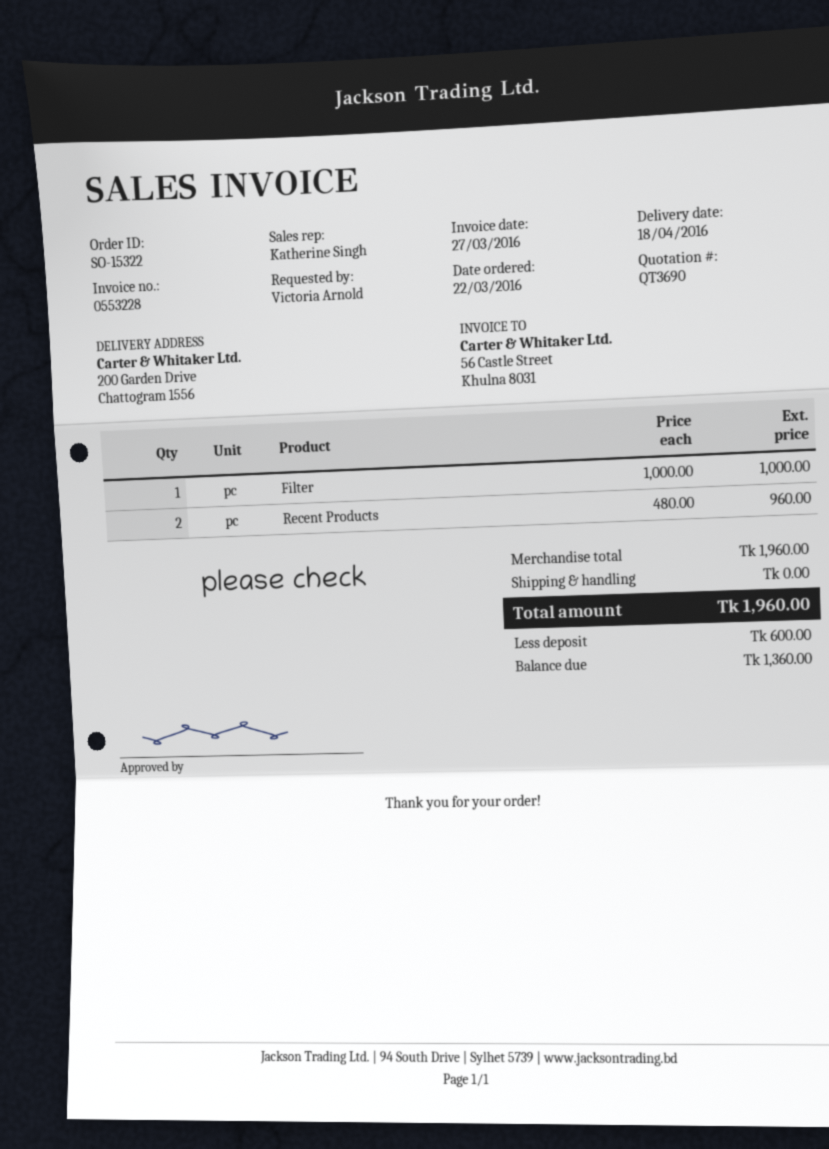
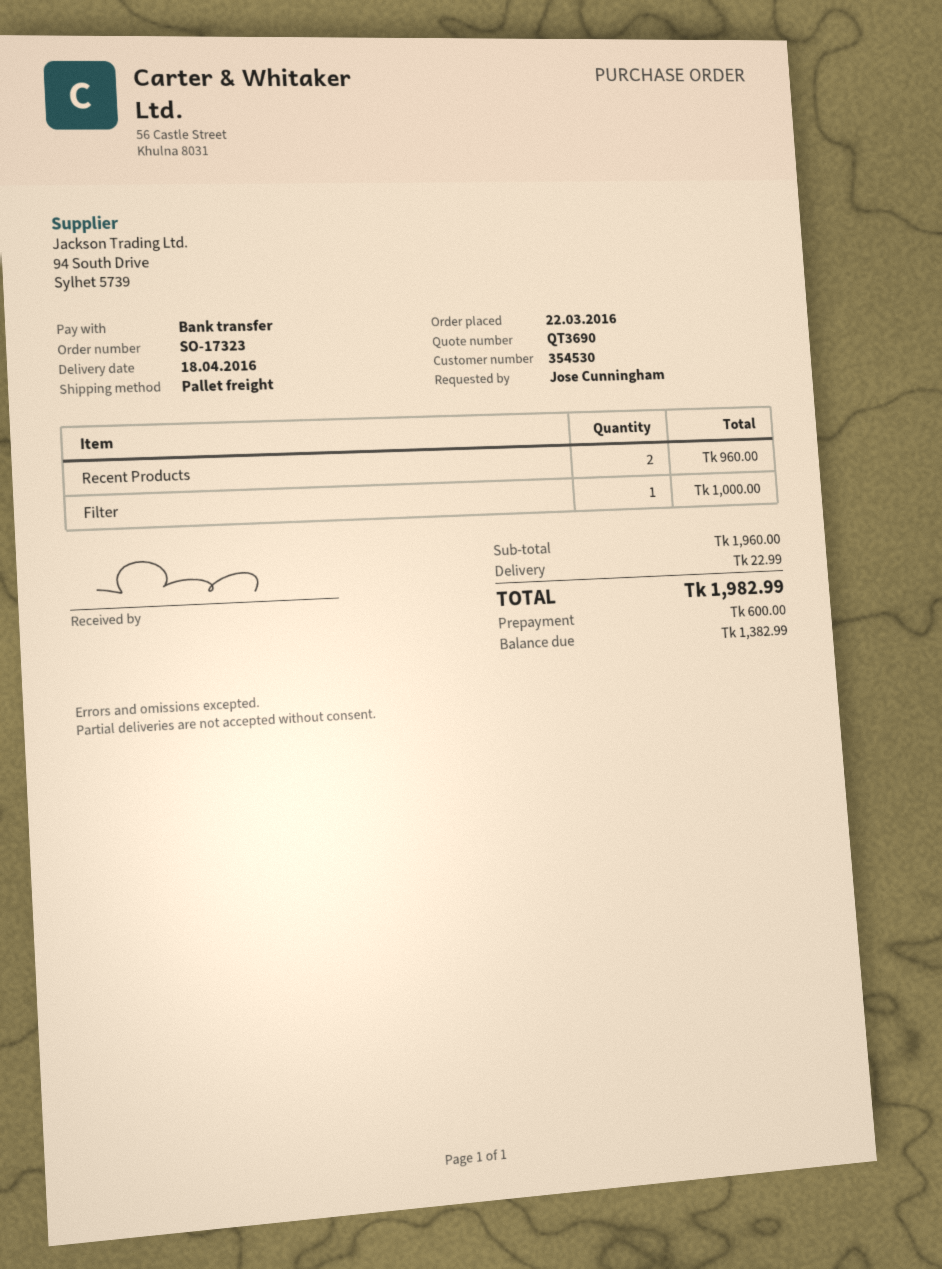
order number: SO-15322 -> SO-17323
ordered by: Victoria Arnold -> Jose Cunningham
shipping: 0.00 -> 22.99
total: 1960.00 -> 1982.99
balance: 1360.00 -> 1382.99

